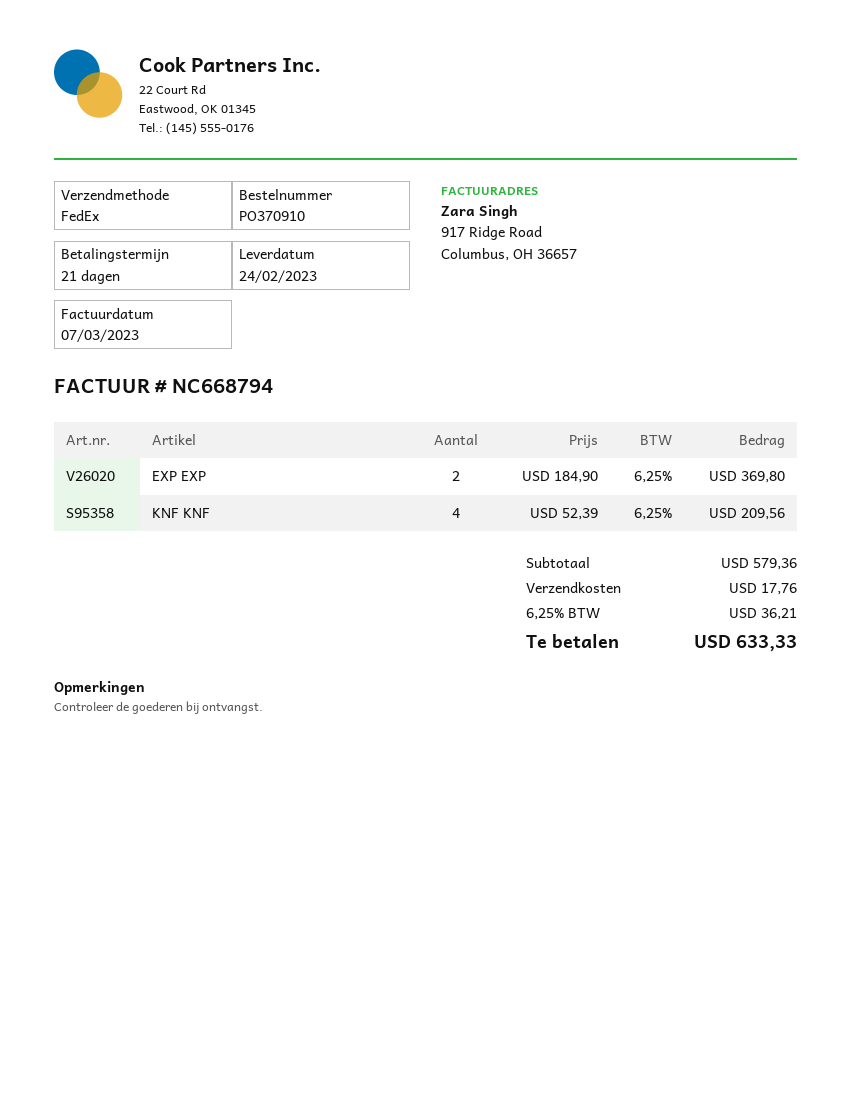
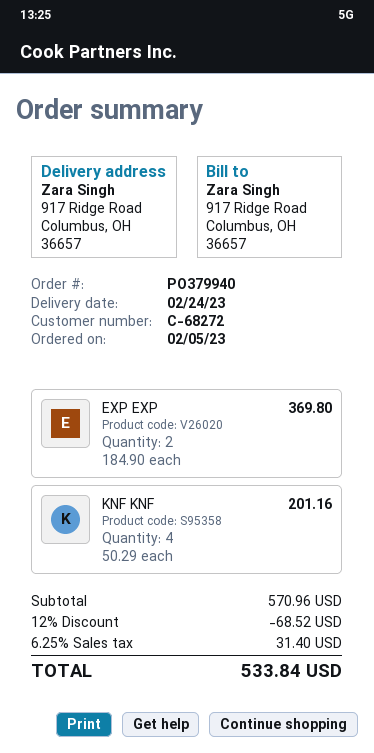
order number: PO370910 -> PO379940
KNF KNF: 4 x 52.39 = 209.56 -> 4 x 50.29 = 201.16
subtotal: 579.36 -> 570.96
discount: none -> 12% = 68.52
shipping: 17.76 -> none
tax: 6.25% = 36.21 -> 6.25% = 31.40
total: 633.33 -> 533.84

